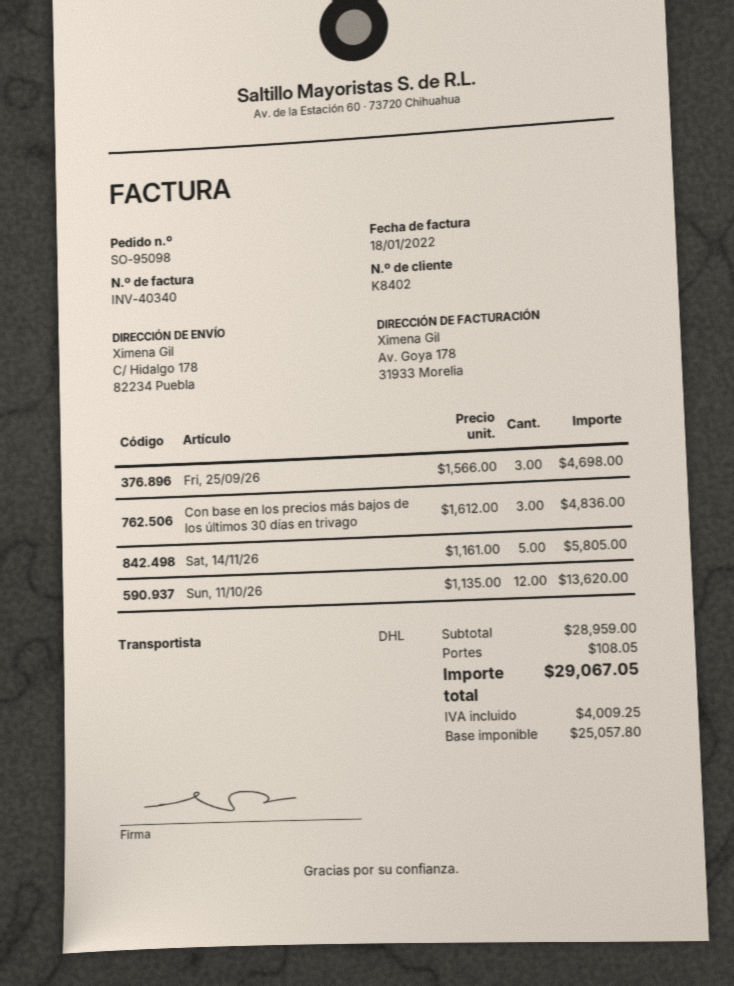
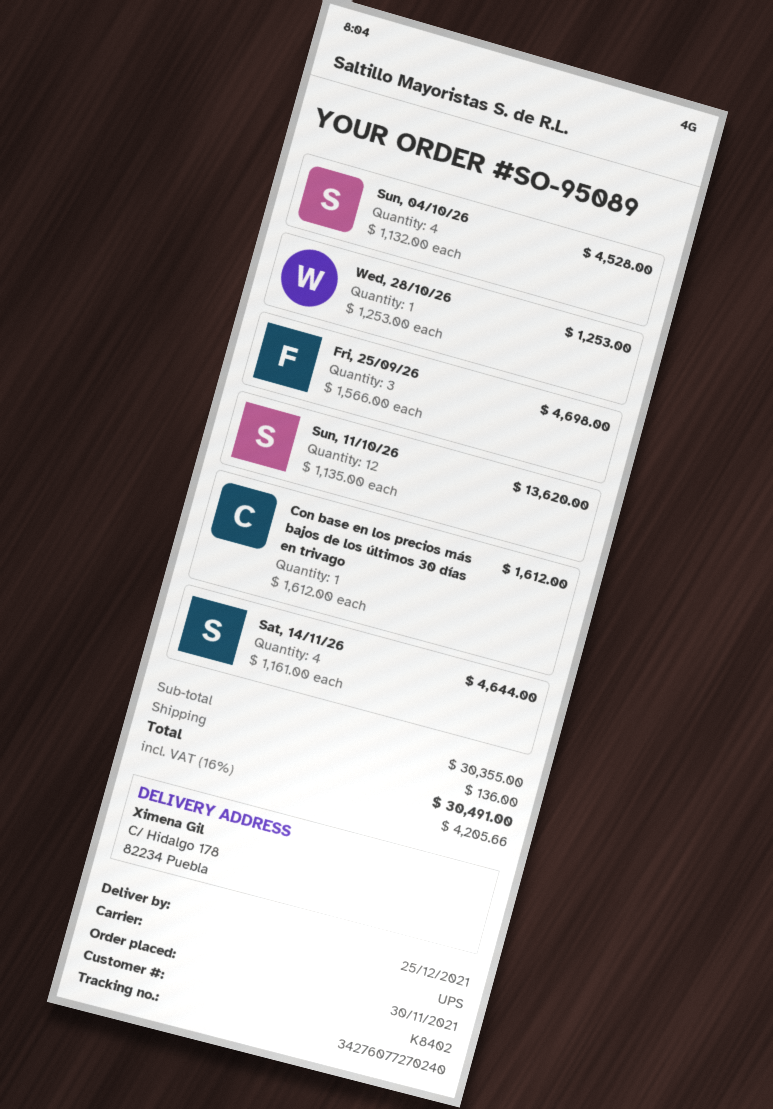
order number: SO-95098 -> SO-95089
shipping method: DHL -> UPS
Con base en los precios más bajos de los últimos 30 días en trivago: 3 x 1612.00 = 4836.00 -> 1 x 1612.00 = 1612.00
Sat, 14/11/26: 5 x 1161.00 = 5805.00 -> 4 x 1161.00 = 4644.00
Sun, 04/10/26: none -> 4 x 1132.00 = 4528.00
Wed, 28/10/26: none -> 1 x 1253.00 = 1253.00
subtotal: 28959.00 -> 30355.00
shipping: 108.05 -> 136.00
tax: 4009.25 -> 4205.66
total: 29067.05 -> 30491.00

